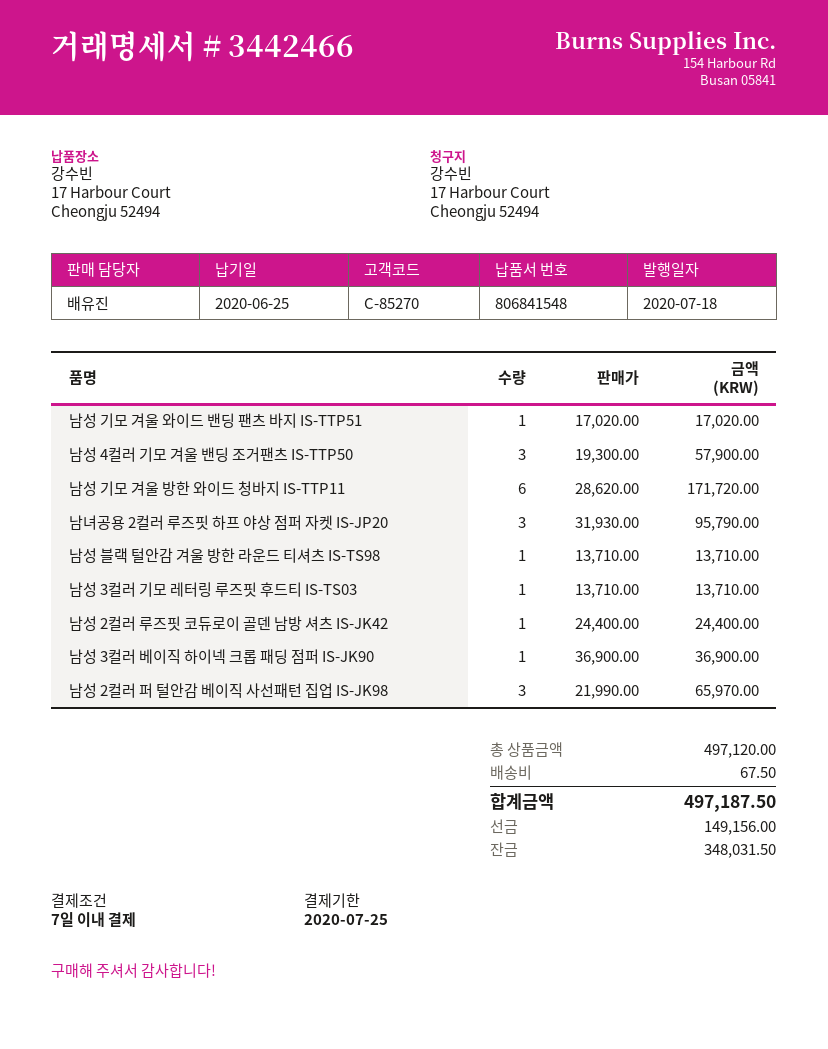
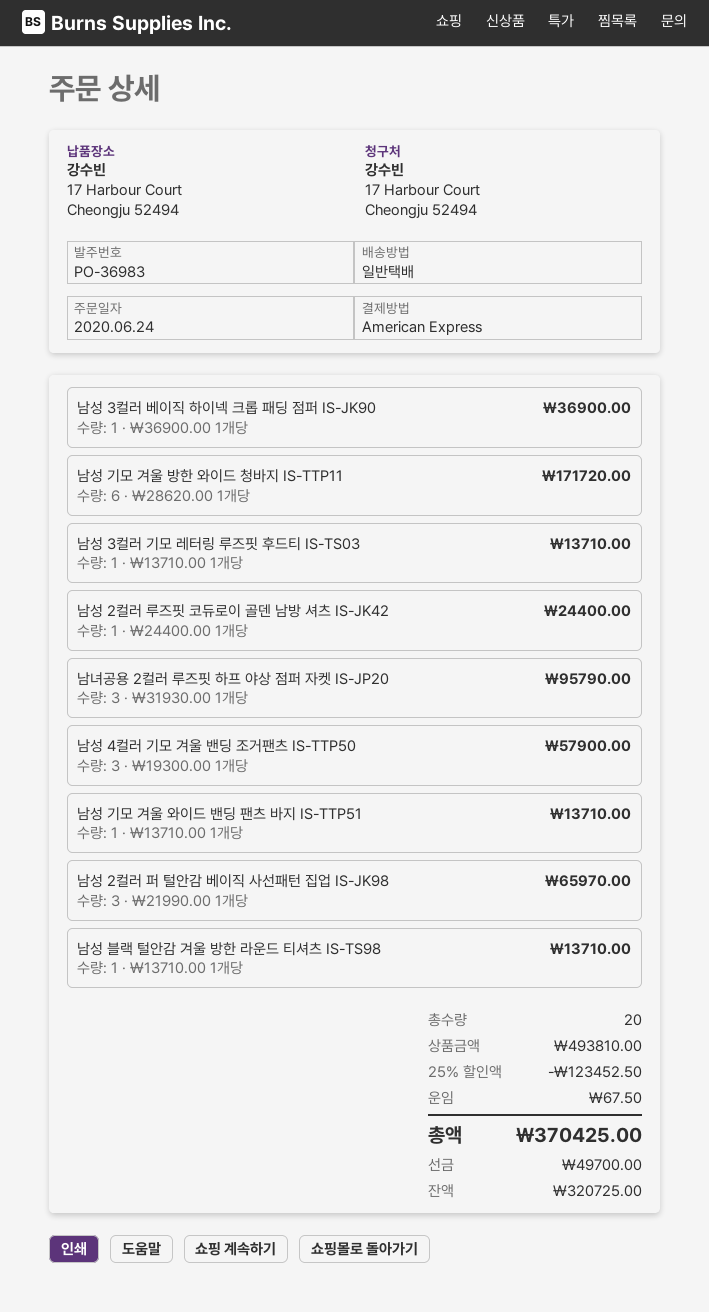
남성 기모 겨울 와이드 밴딩 팬츠 바지 IS-TTP51: 1 x 17020.00 = 17020.00 -> 1 x 13710.00 = 13710.00
subtotal: 497120.00 -> 493810.00
discount: none -> 25% = 123452.50
total: 497187.50 -> 370425.00
deposit: 149156.00 -> 49700.00
balance: 348031.50 -> 320725.00

